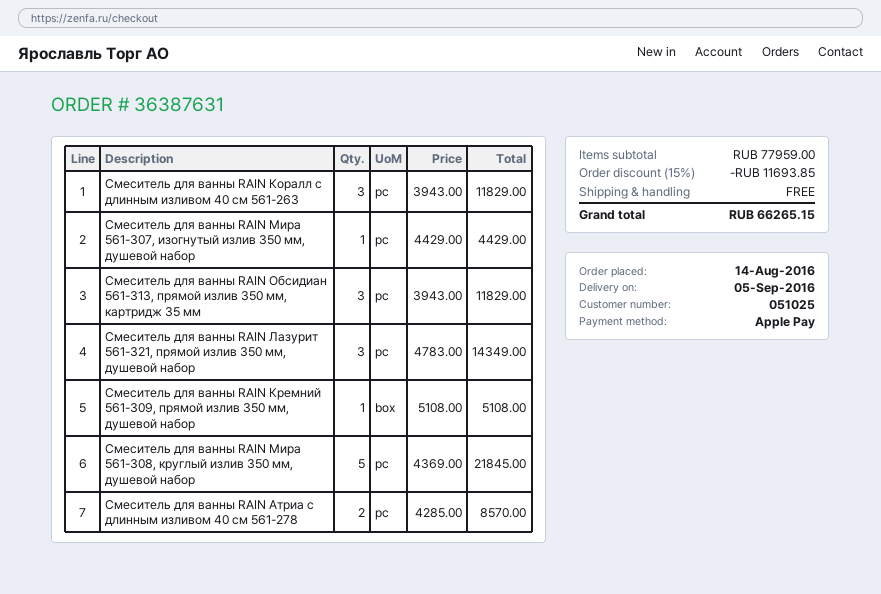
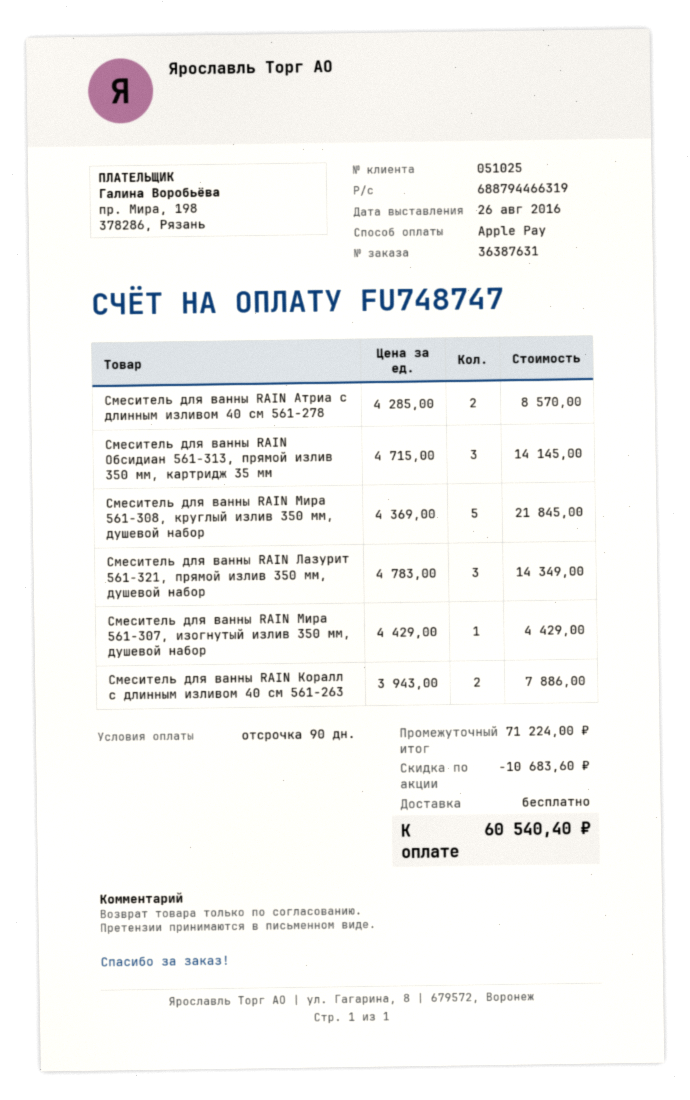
Смеситель для ванны RAIN Коралл с длинным изливом 40 см 561-263: 3 x 3943.00 = 11829.00 -> 2 x 3943.00 = 7886.00
Смеситель для ванны RAIN Обсидиан 561-313, прямой излив 350 мм, картридж 35 мм: 3 x 3943.00 = 11829.00 -> 3 x 4715.00 = 14145.00
Смеситель для ванны RAIN Кремний 561-309, прямой излив 350 мм, душевой набор: 1 x 5108.00 = 5108.00 -> none
subtotal: 77959.00 -> 71224.00
discount: 11693.85 -> 10683.60
total: 66265.15 -> 60540.40

